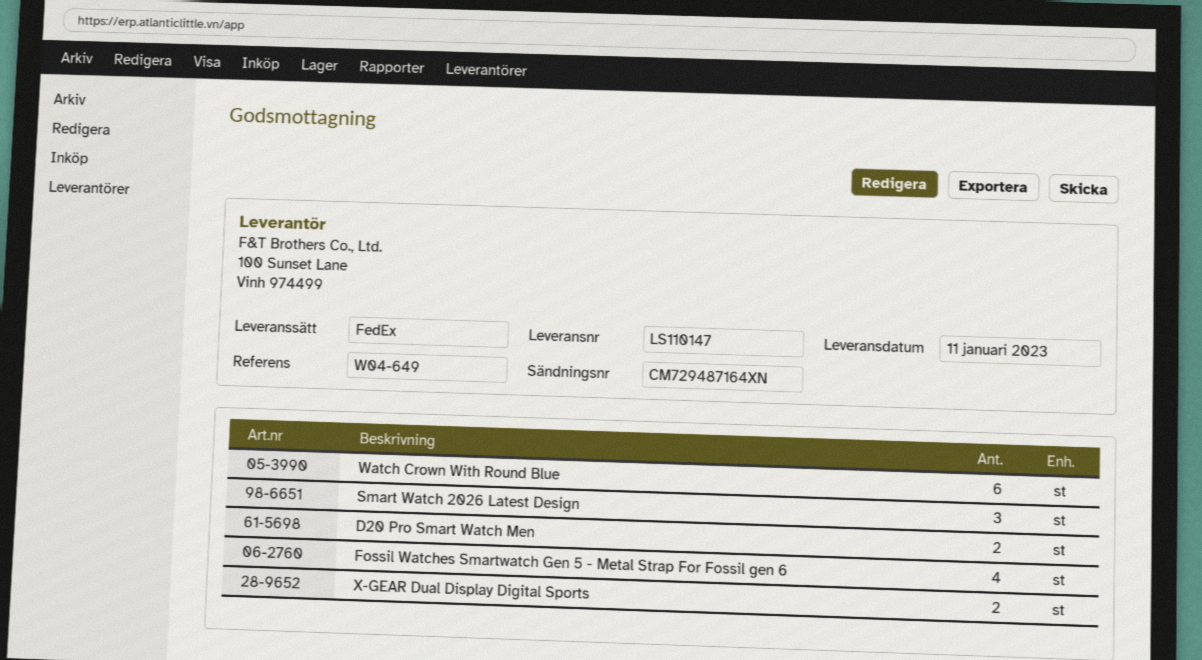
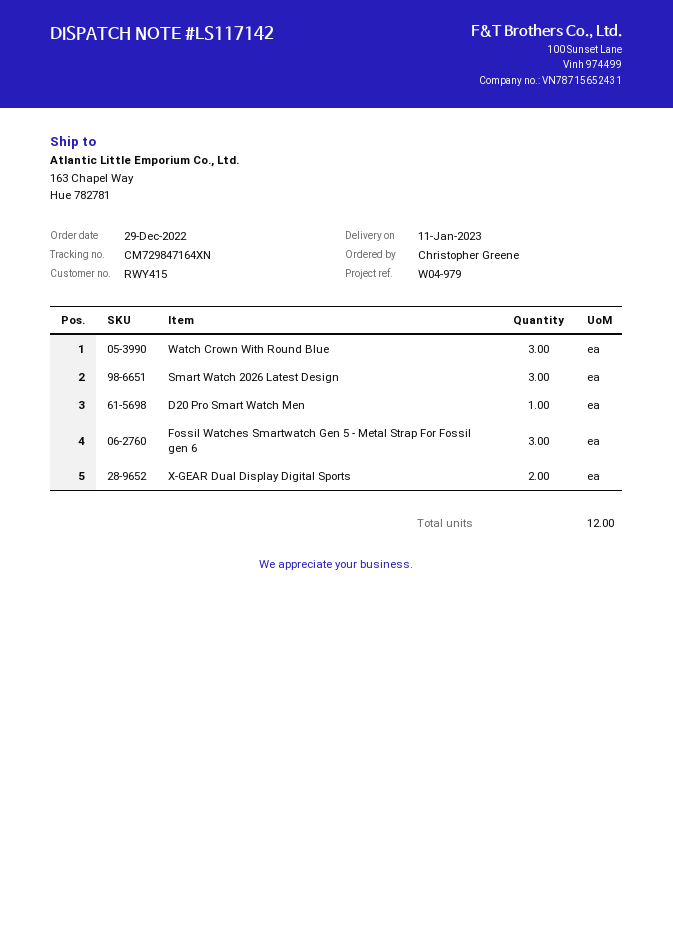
delivery note number: LS110147 -> LS117142
reference: W04-649 -> W04-979
tracking number: CM729487164XN -> CM729847164XN
Watch Crown With Round Blue: 6 -> 3
D20 Pro Smart Watch Men: 2 -> 1
Fossil Watches Smartwatch Gen 5 - Metal Strap For Fossil gen 6: 4 -> 3

